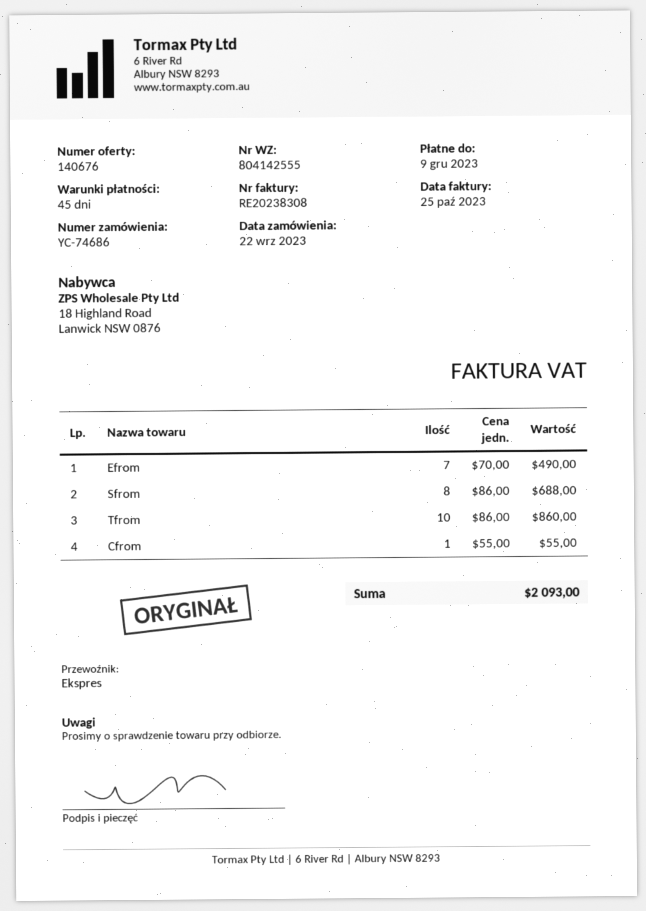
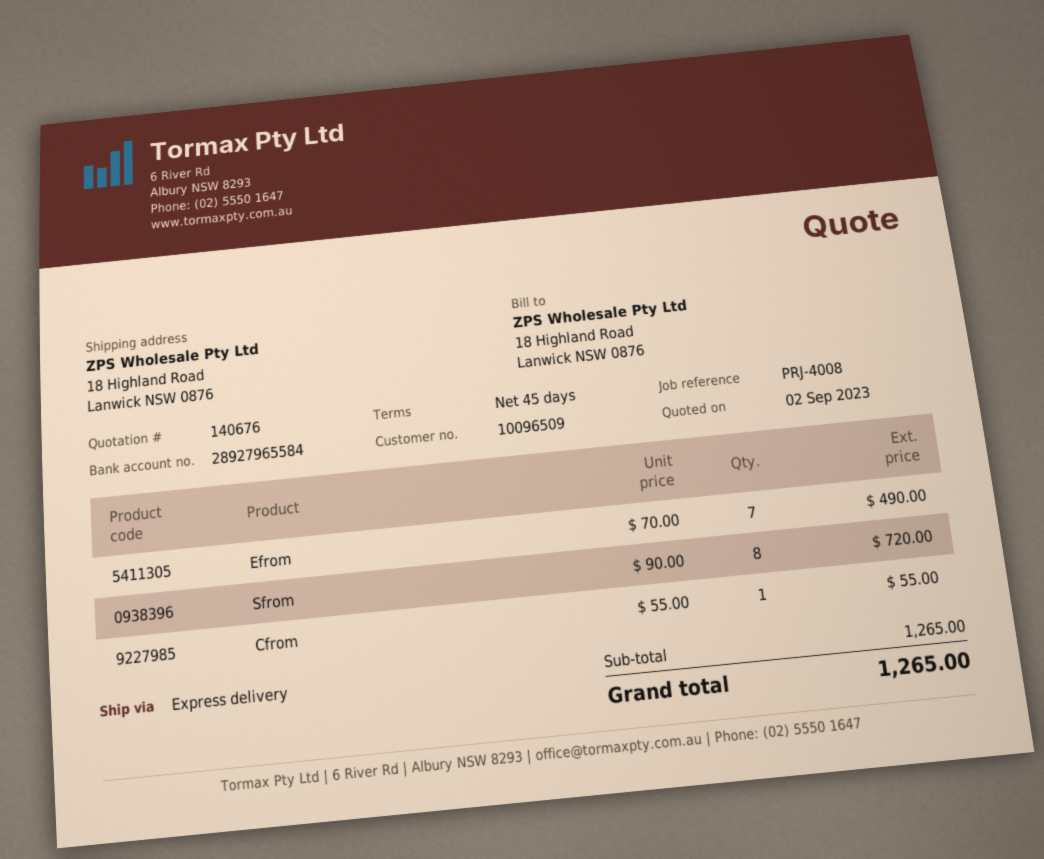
Sfrom: 8 x 86.00 = 688.00 -> 8 x 90.00 = 720.00
Tfrom: 10 x 86.00 = 860.00 -> none
total: 2093.00 -> 1265.00

